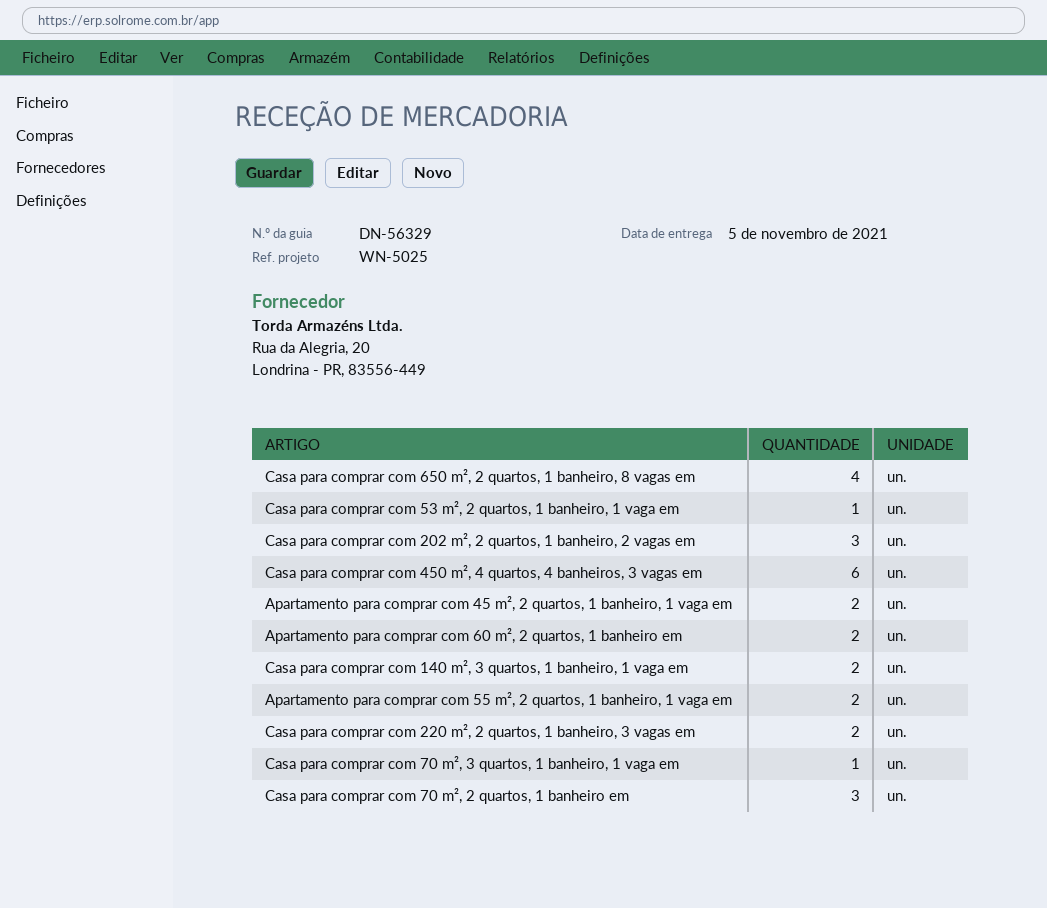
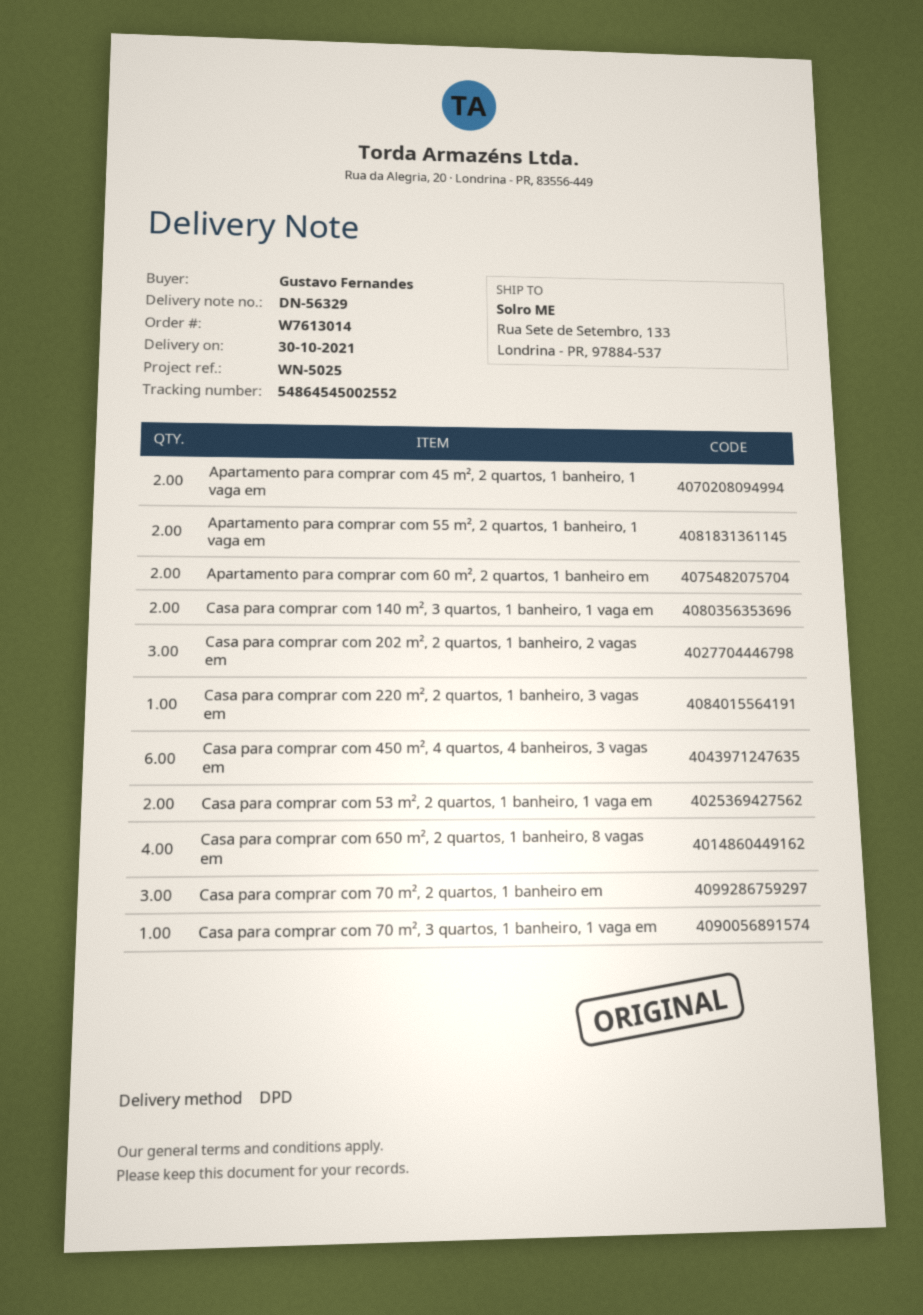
delivery date: 2021-11-05 -> 2021-10-30
Casa para comprar com 53 m², 2 quartos, 1 banheiro, 1 vaga em: 1 -> 2
Casa para comprar com 220 m², 2 quartos, 1 banheiro, 3 vagas em: 2 -> 1

